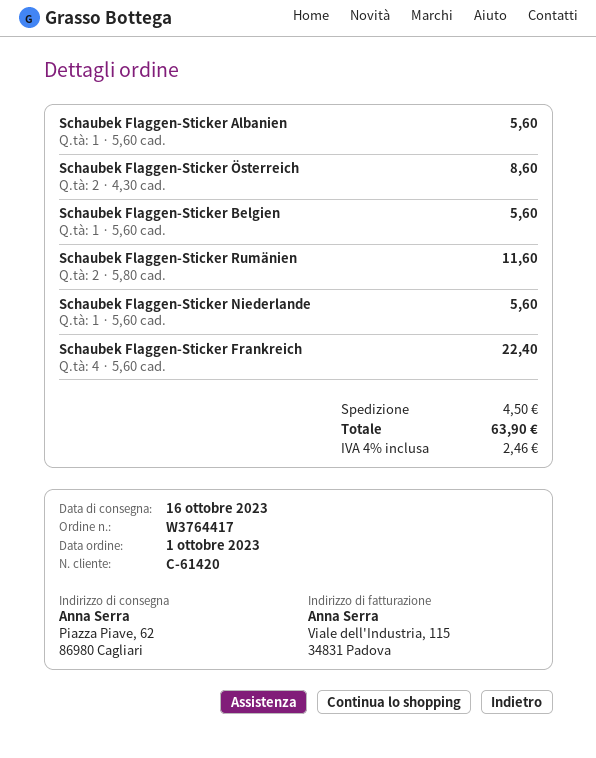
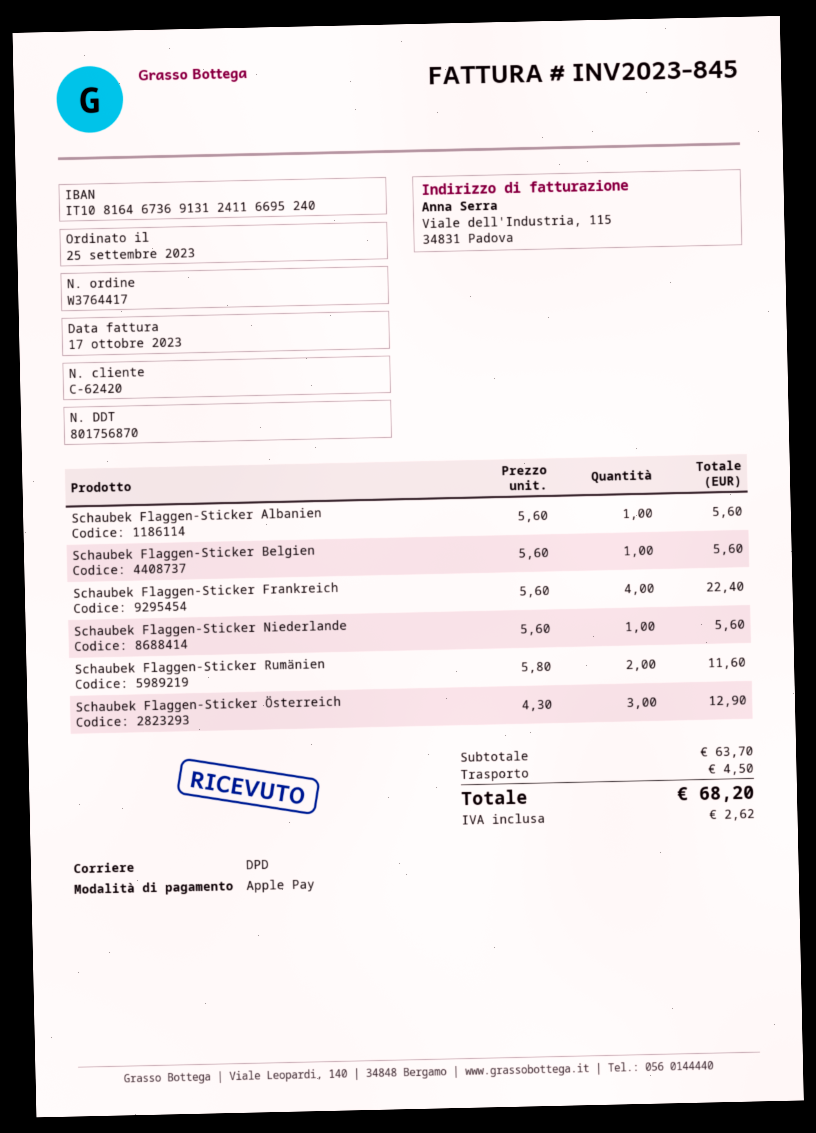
order date: 2023-10-01 -> 2023-09-25
customer number: C-61420 -> C-62420
Schaubek Flaggen-Sticker Österreich: 2 x 4.30 = 8.60 -> 3 x 4.30 = 12.90
tax: 2.46 -> 2.62
total: 63.90 -> 68.20

